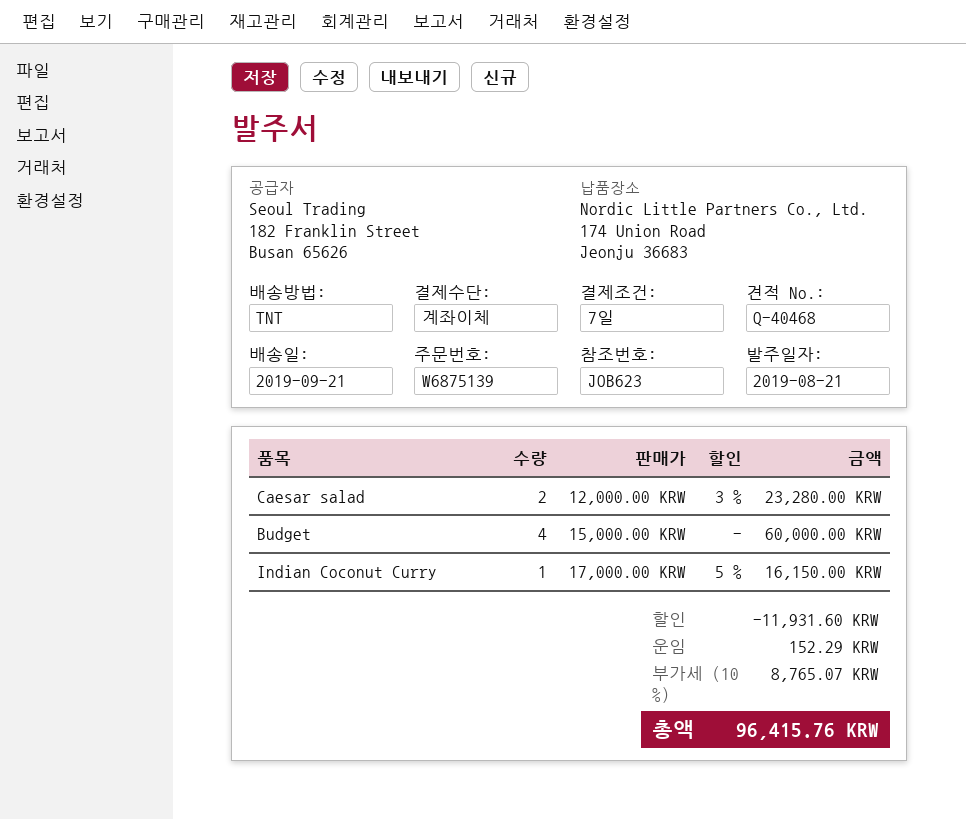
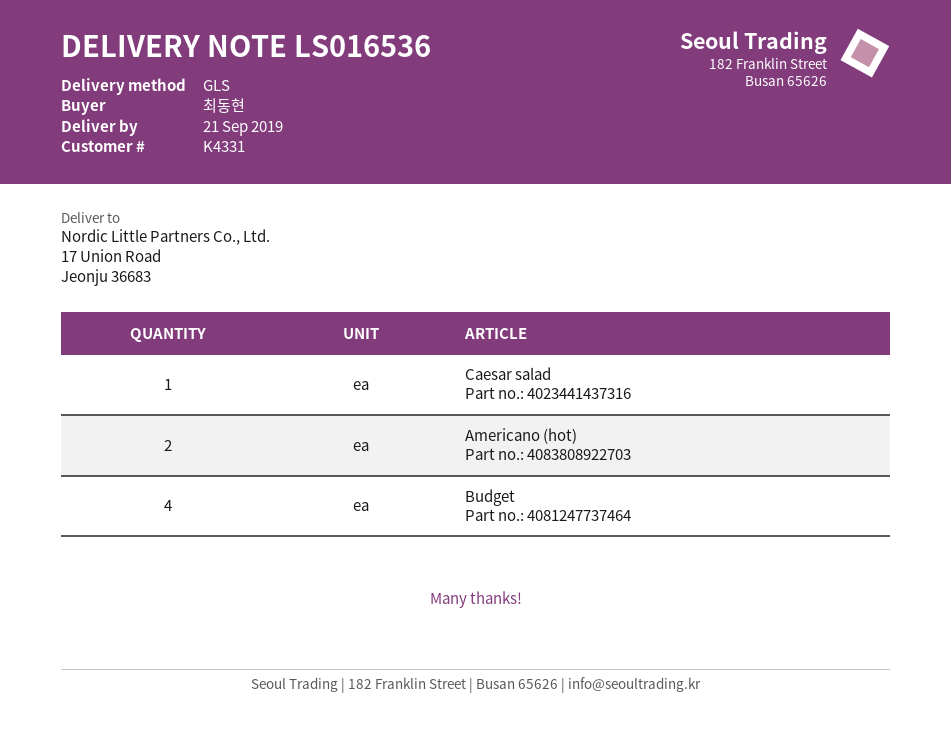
shipping method: TNT -> GLS
ship to: 174 Union Road, Jeonju 36683 -> 17 Union Road, Jeonju 36683
Caesar salad: 2 -> 1
Indian Coconut Curry: 1 -> none
Americano (hot): none -> 2

